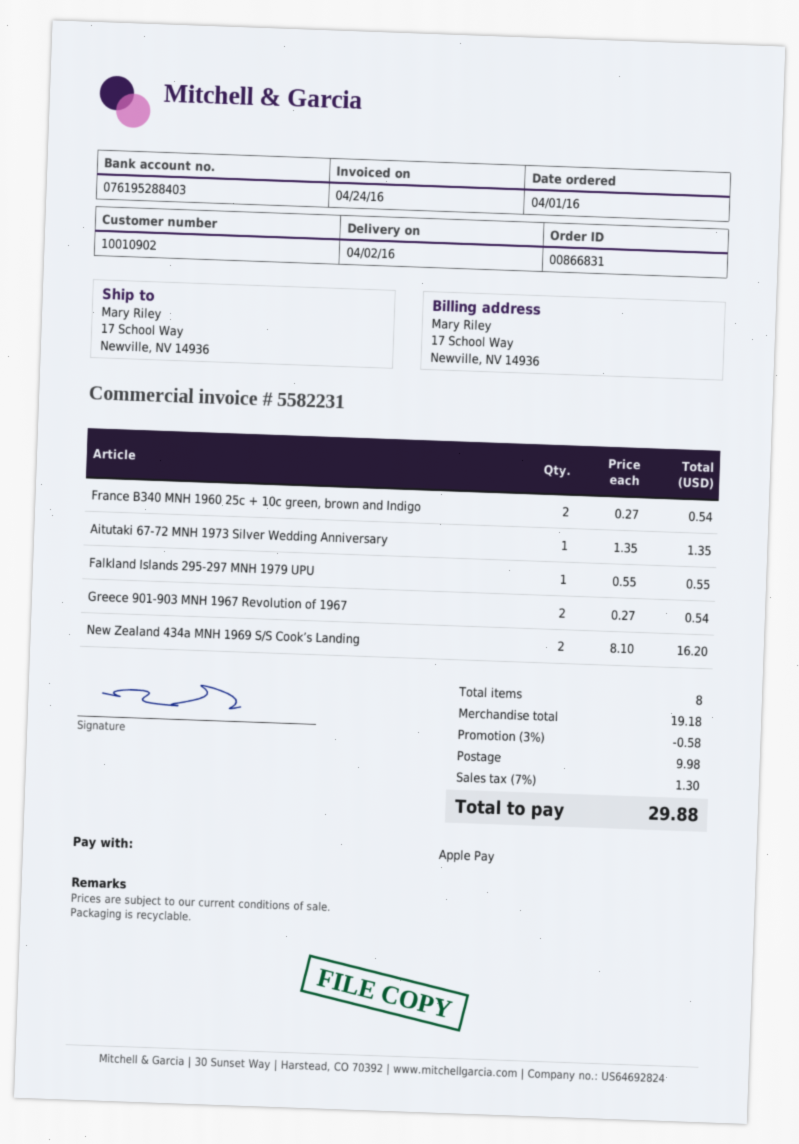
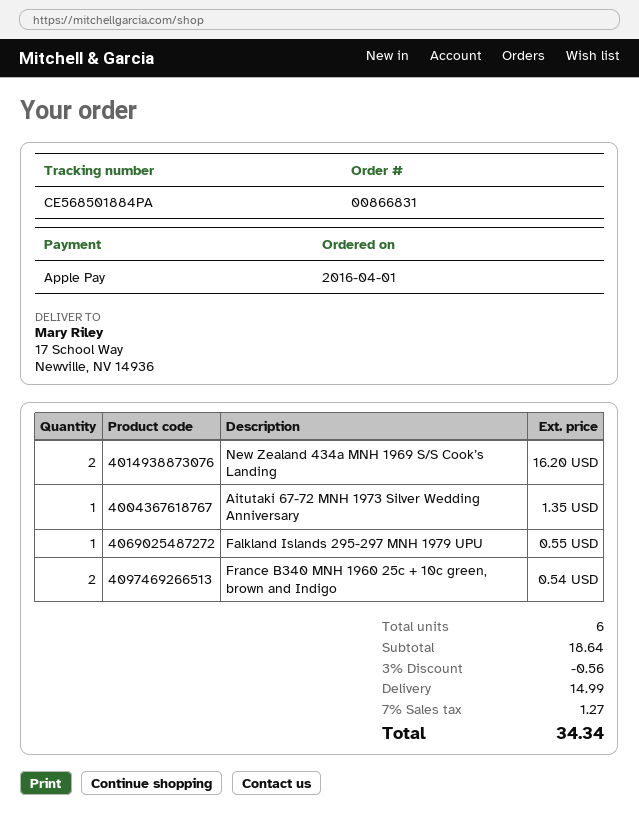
Greece 901-903 MNH 1967 Revolution of 1967: 2 for 0.54 -> none
total quantity: 8 -> 6
subtotal: 19.18 -> 18.64
discount: 3% = 0.58 -> 3% = 0.56
shipping: 9.98 -> 14.99
tax: 7% = 1.30 -> 7% = 1.27
total: 29.88 -> 34.34

